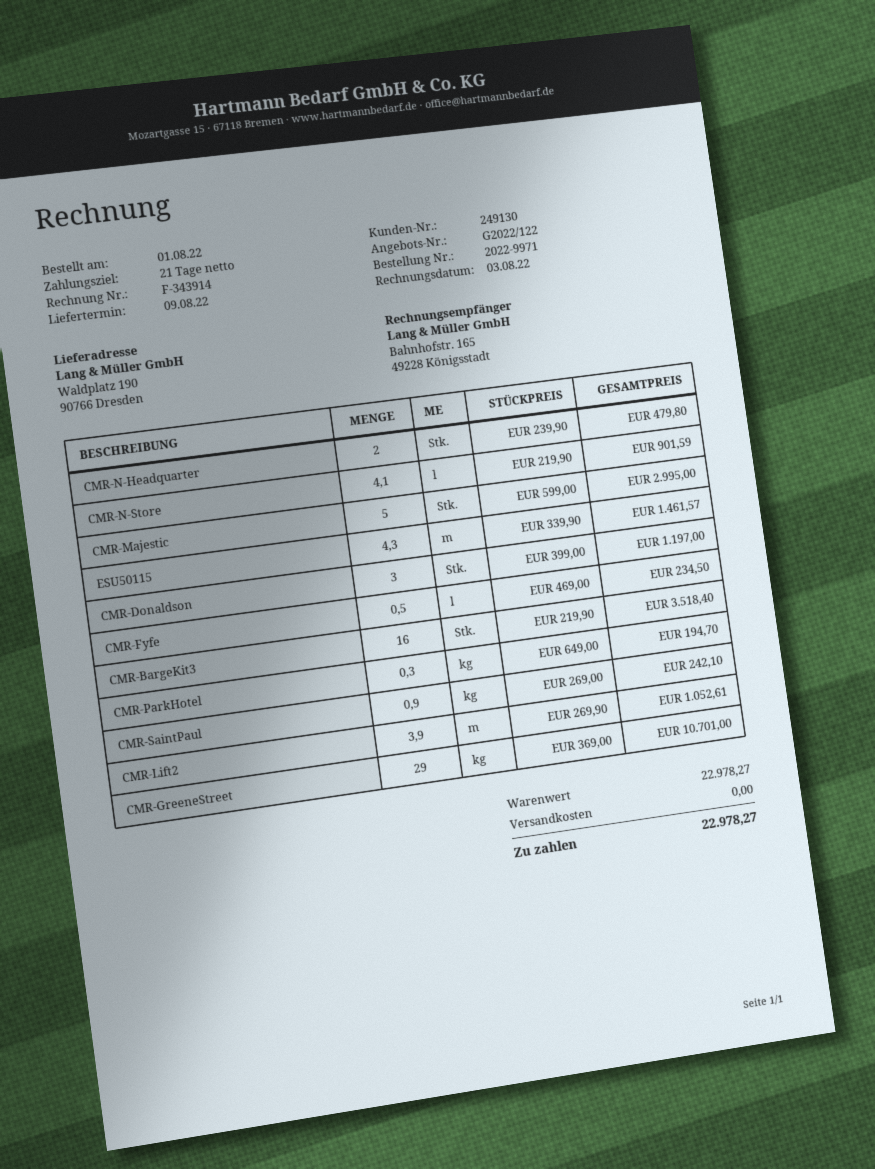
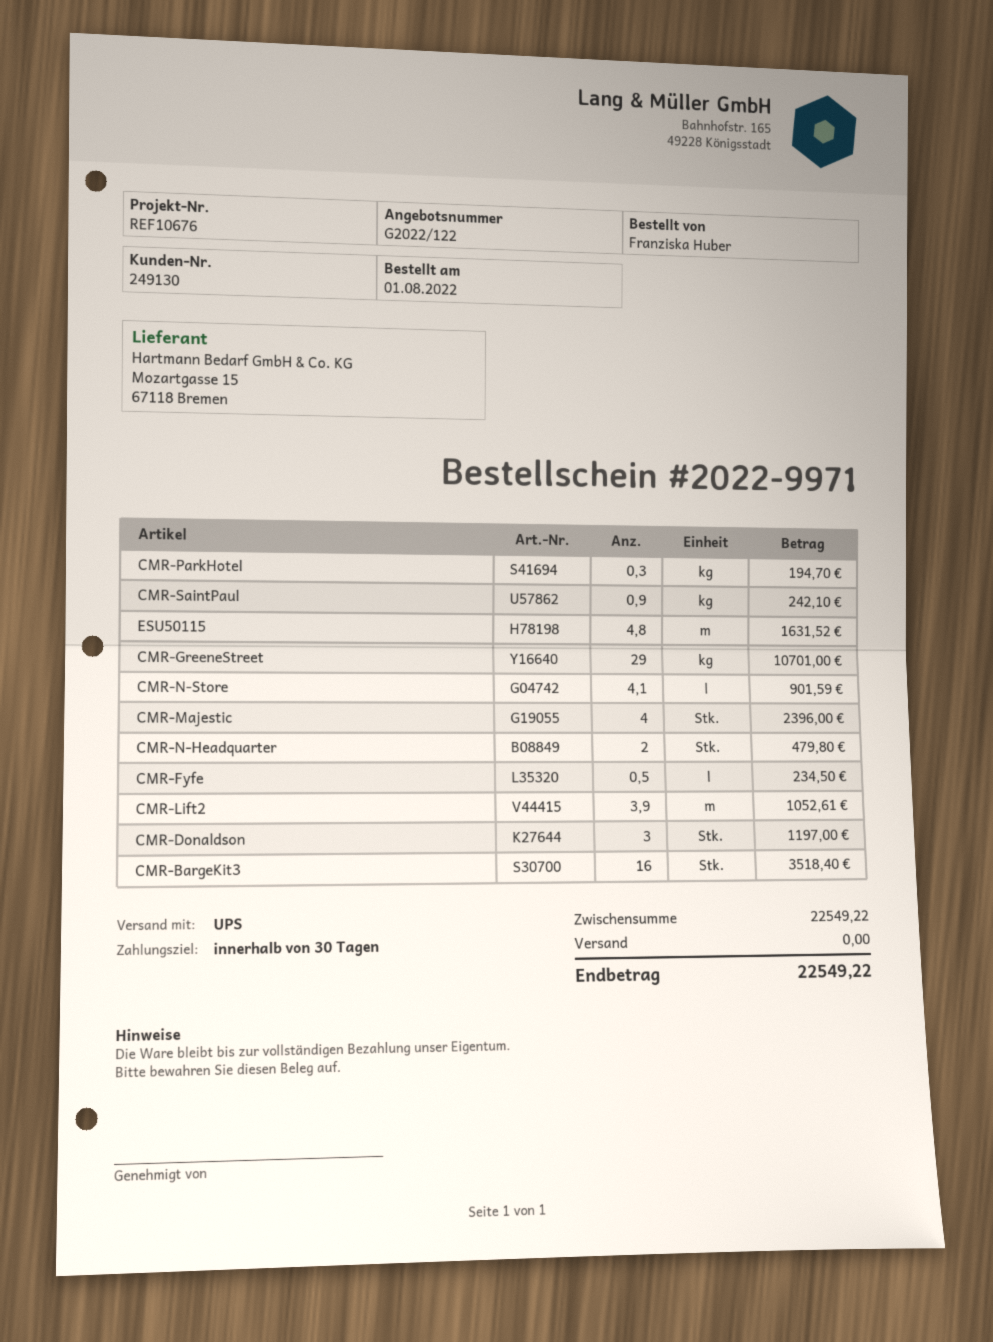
payment terms: 21 days -> 30 days
CMR-Majestic: 5 for 2995.00 -> 4 for 2396.00
ESU50115: 4.3 for 1461.57 -> 4.8 for 1631.52
subtotal: 22978.27 -> 22549.22
total: 22978.27 -> 22549.22

